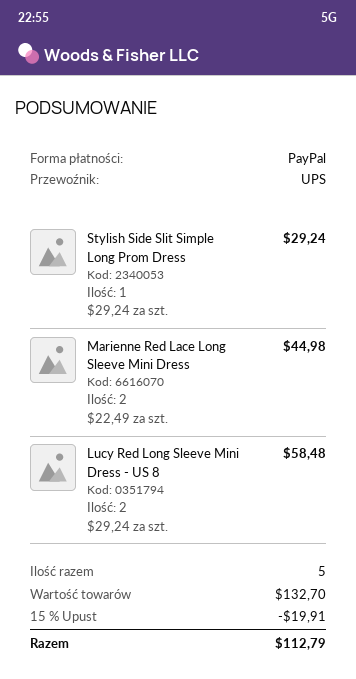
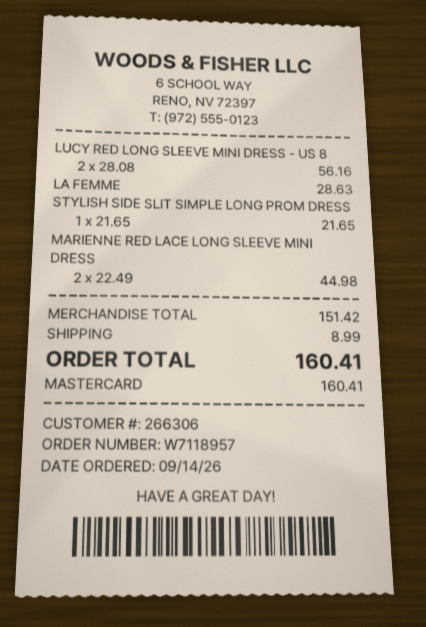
payment method: PayPal -> Mastercard
Stylish Side Slit Simple Long Prom Dress: 1 x 29.24 = 29.24 -> 1 x 21.65 = 21.65
Lucy Red Long Sleeve Mini Dress - US 8: 2 x 29.24 = 58.48 -> 2 x 28.08 = 56.16
LA FEMME: none -> 1 x 28.63 = 28.63
subtotal: 132.70 -> 151.42
discount: 15% = 19.91 -> none
shipping: none -> 8.99
total: 112.79 -> 160.41

